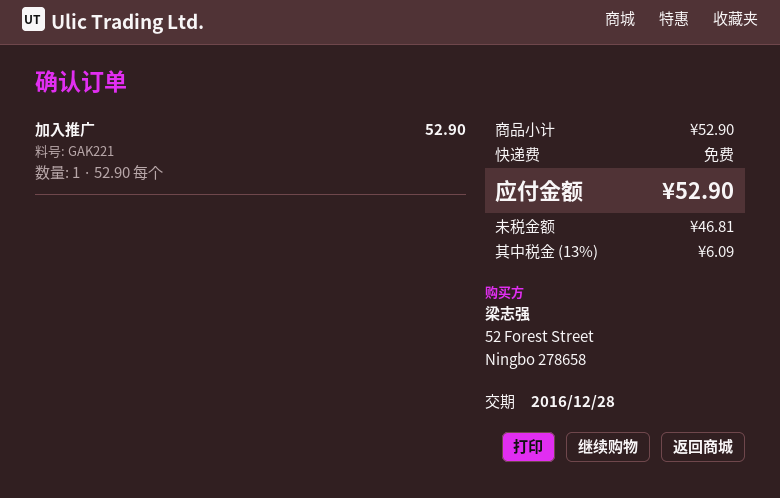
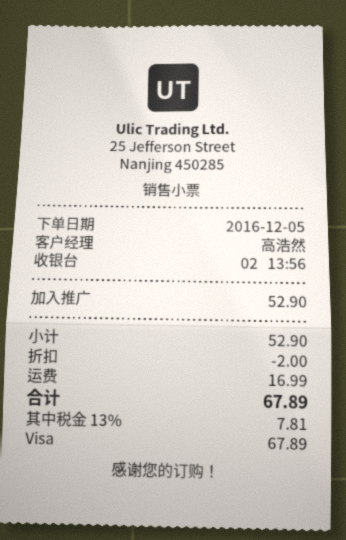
discount: none -> 2.00
shipping: 0.00 -> 16.99
tax: 13% = 6.09 -> 13% = 7.81
total: 52.90 -> 67.89

